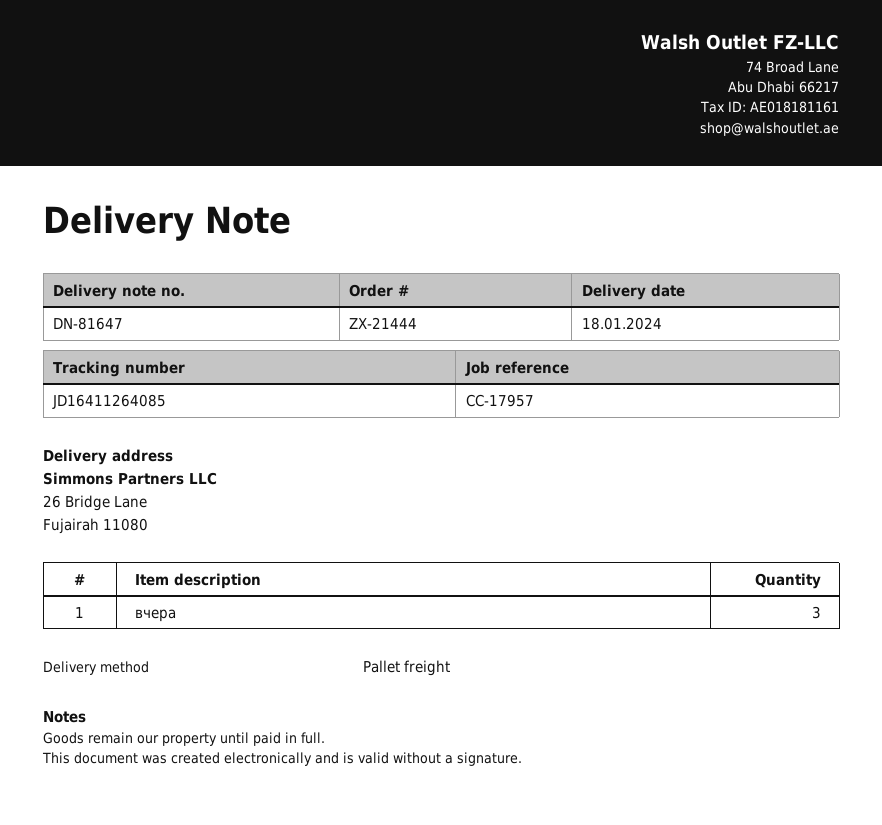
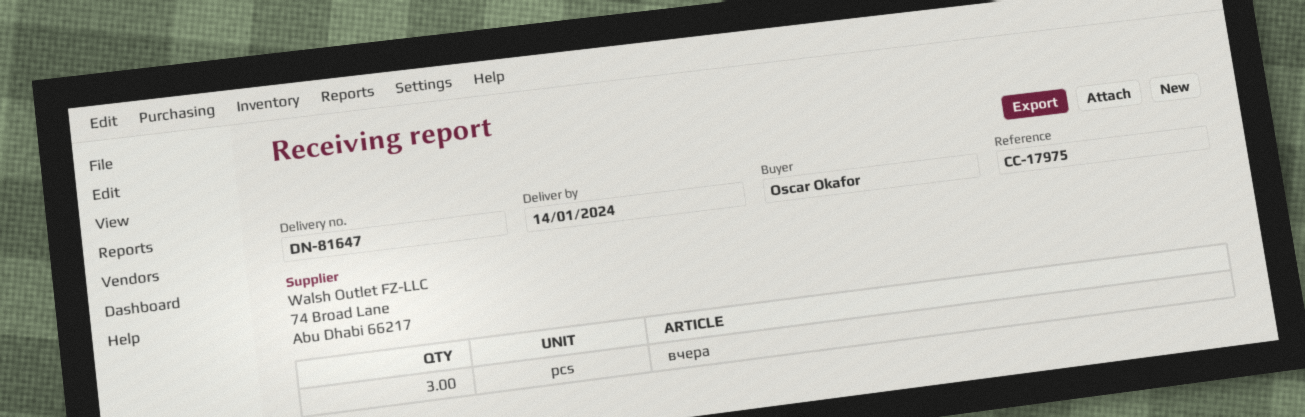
delivery date: 2024-01-18 -> 2024-01-14
reference: CC-17957 -> CC-17975

